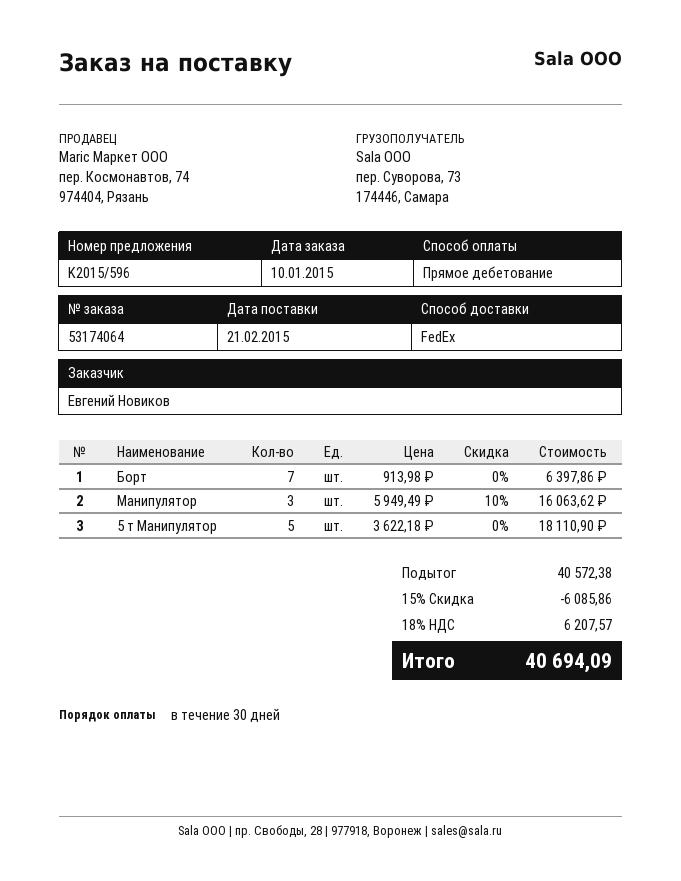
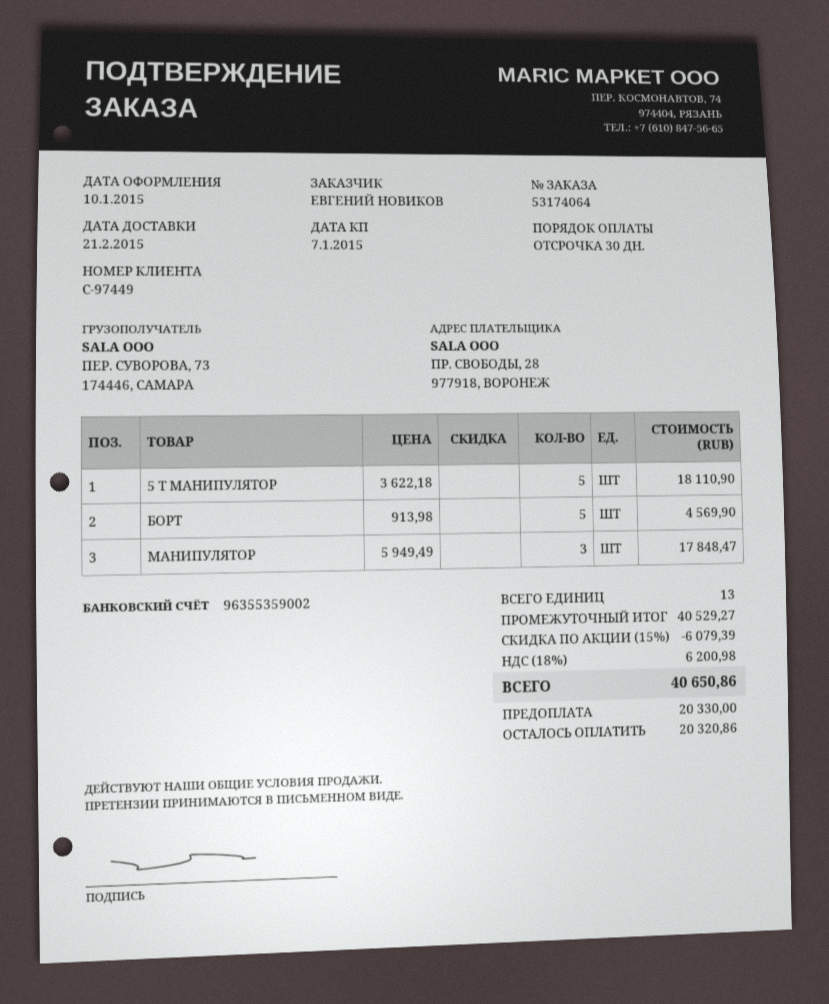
Борт: 7 x 913.98 = 6397.86 -> 5 x 913.98 = 4569.90
Манипулятор: 3 x 5949.49 - 10% = 16063.62 -> 3 x 5949.49 = 17848.47
subtotal: 40572.38 -> 40529.27
discount: 15% = 6085.86 -> 15% = 6079.39
tax: 18% = 6207.57 -> 18% = 6200.98
total: 40694.09 -> 40650.86

